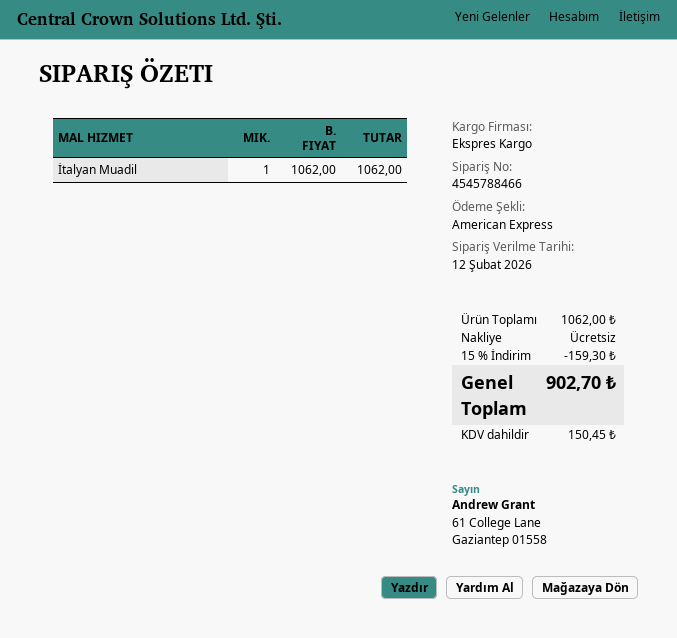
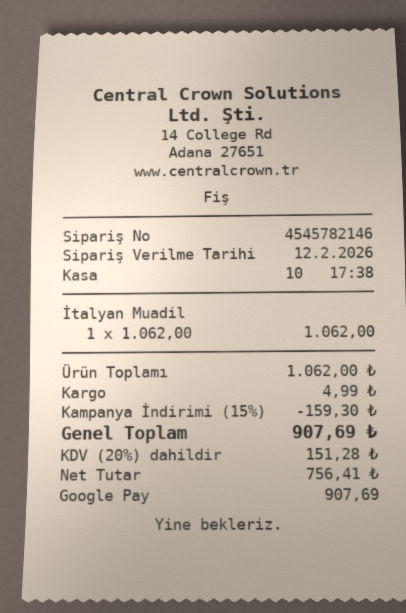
order number: 4545788466 -> 4545782146
payment method: American Express -> Google Pay
shipping: 0.00 -> 4.99
tax: 150.45 -> 151.28
total: 902.70 -> 907.69

